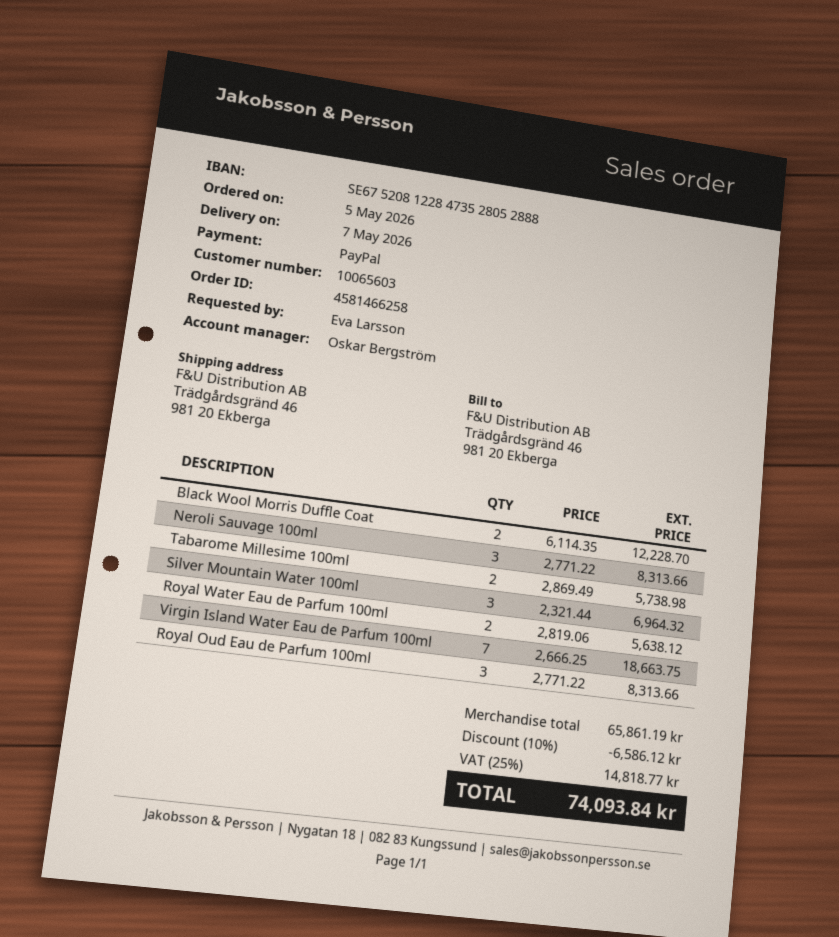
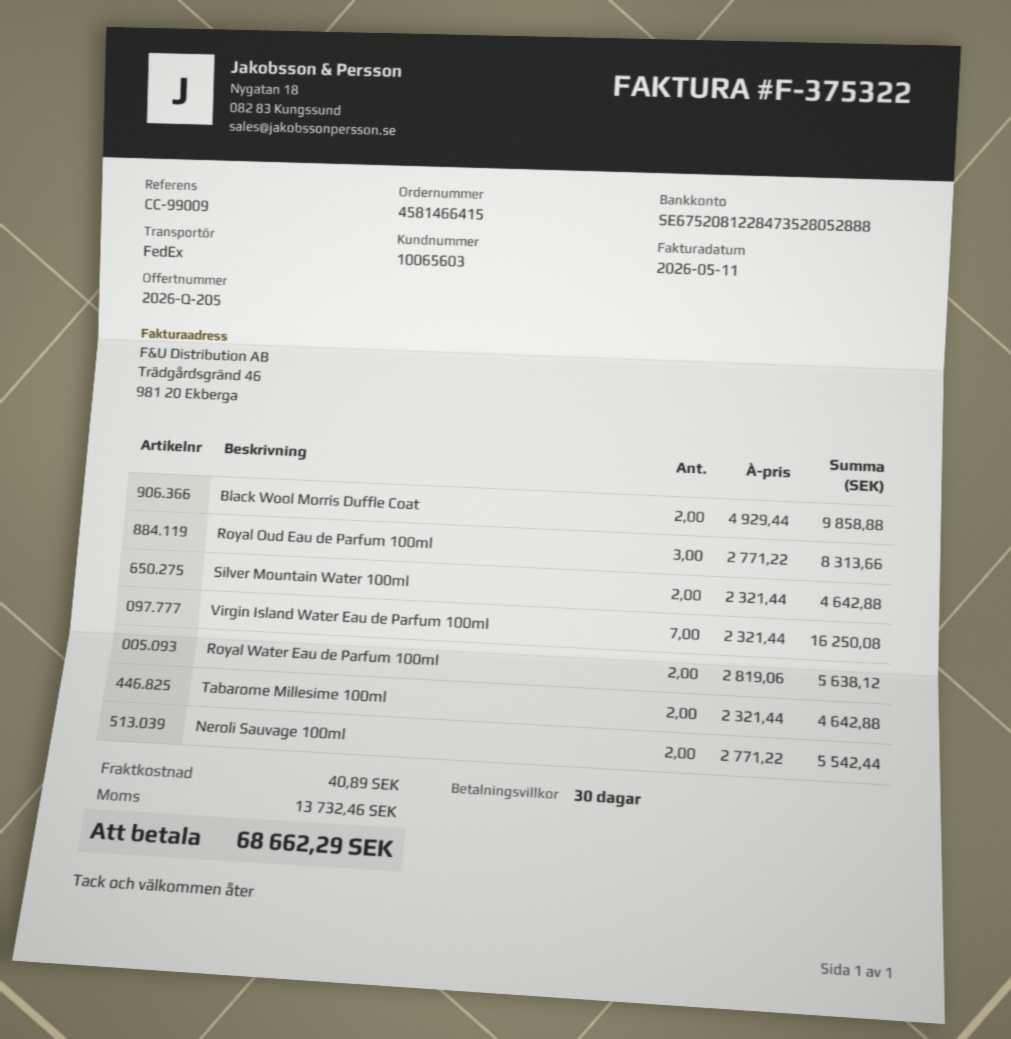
order number: 4581466258 -> 4581466415
Black Wool Morris Duffle Coat: 2 x 6114.35 = 12228.70 -> 2 x 4929.44 = 9858.88
Neroli Sauvage 100ml: 3 x 2771.22 = 8313.66 -> 2 x 2771.22 = 5542.44
Tabarome Millesime 100ml: 2 x 2869.49 = 5738.98 -> 2 x 2321.44 = 4642.88
Silver Mountain Water 100ml: 3 x 2321.44 = 6964.32 -> 2 x 2321.44 = 4642.88
Virgin Island Water Eau de Parfum 100ml: 7 x 2666.25 = 18663.75 -> 7 x 2321.44 = 16250.08
discount: 10% = 6586.12 -> none
shipping: none -> 40.89
tax: 14818.77 -> 13732.46
total: 74093.84 -> 68662.29

